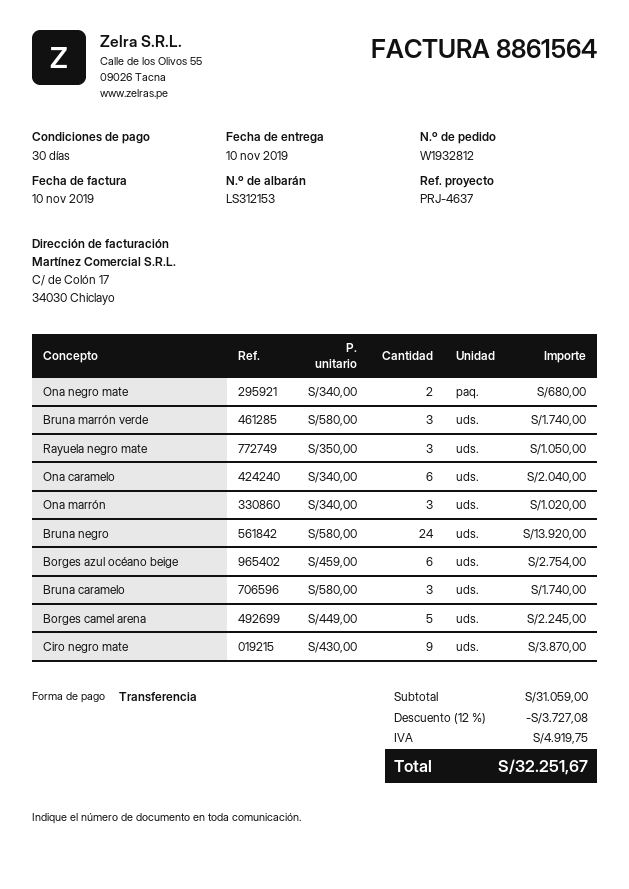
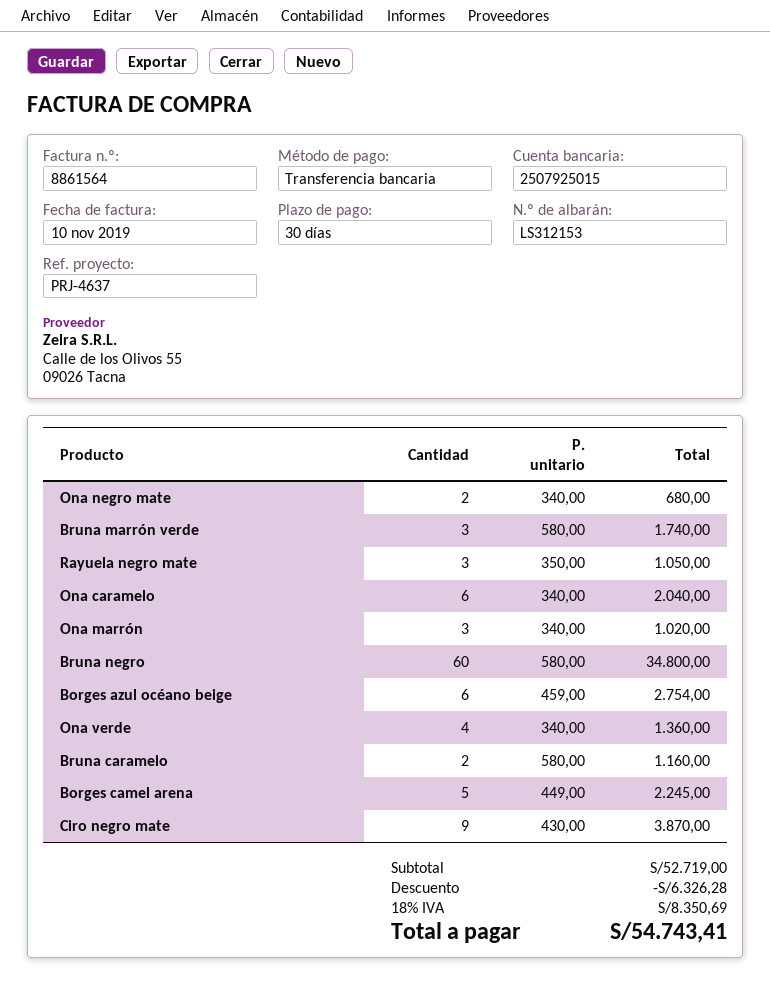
Bruna negro: 24 x 580.00 = 13920.00 -> 60 x 580.00 = 34800.00
Bruna caramelo: 3 x 580.00 = 1740.00 -> 2 x 580.00 = 1160.00
Ona verde: none -> 4 x 340.00 = 1360.00
subtotal: 31059.00 -> 52719.00
discount: 3727.08 -> 6326.28
tax: 4919.75 -> 8350.69
total: 32251.67 -> 54743.41

